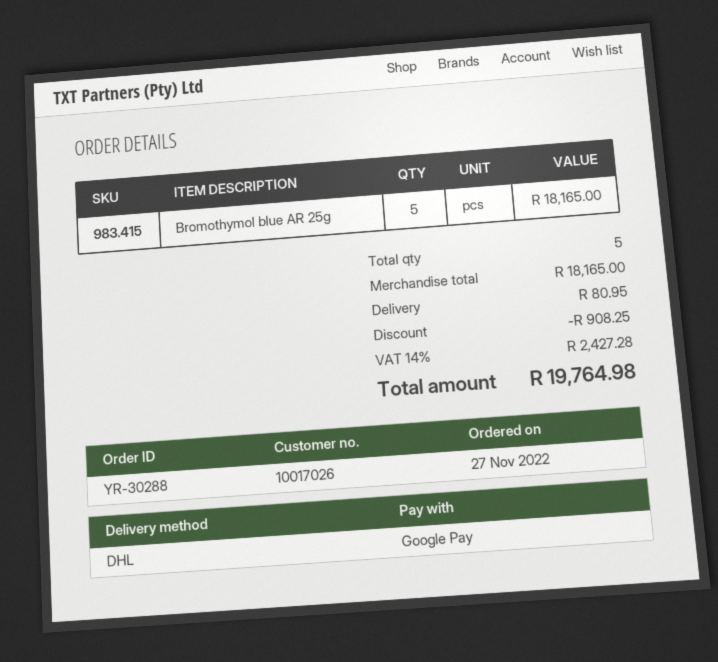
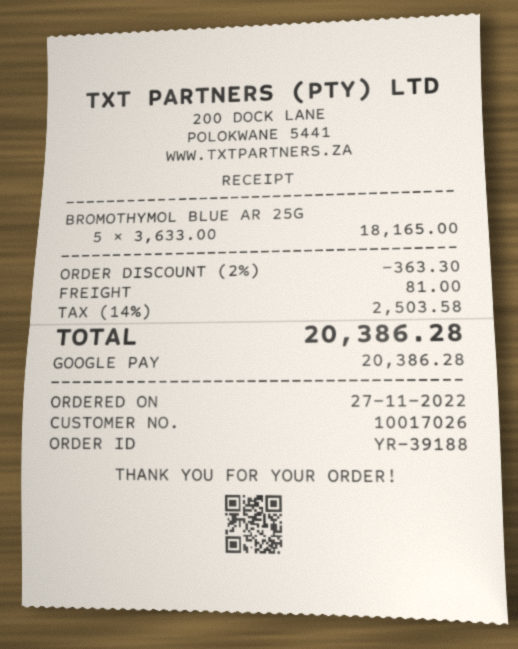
order number: YR-30288 -> YR-39188
discount: 908.25 -> 363.30
shipping: 80.95 -> 81.00
tax: 14% = 2427.28 -> 14% = 2503.58
total: 19764.98 -> 20386.28

